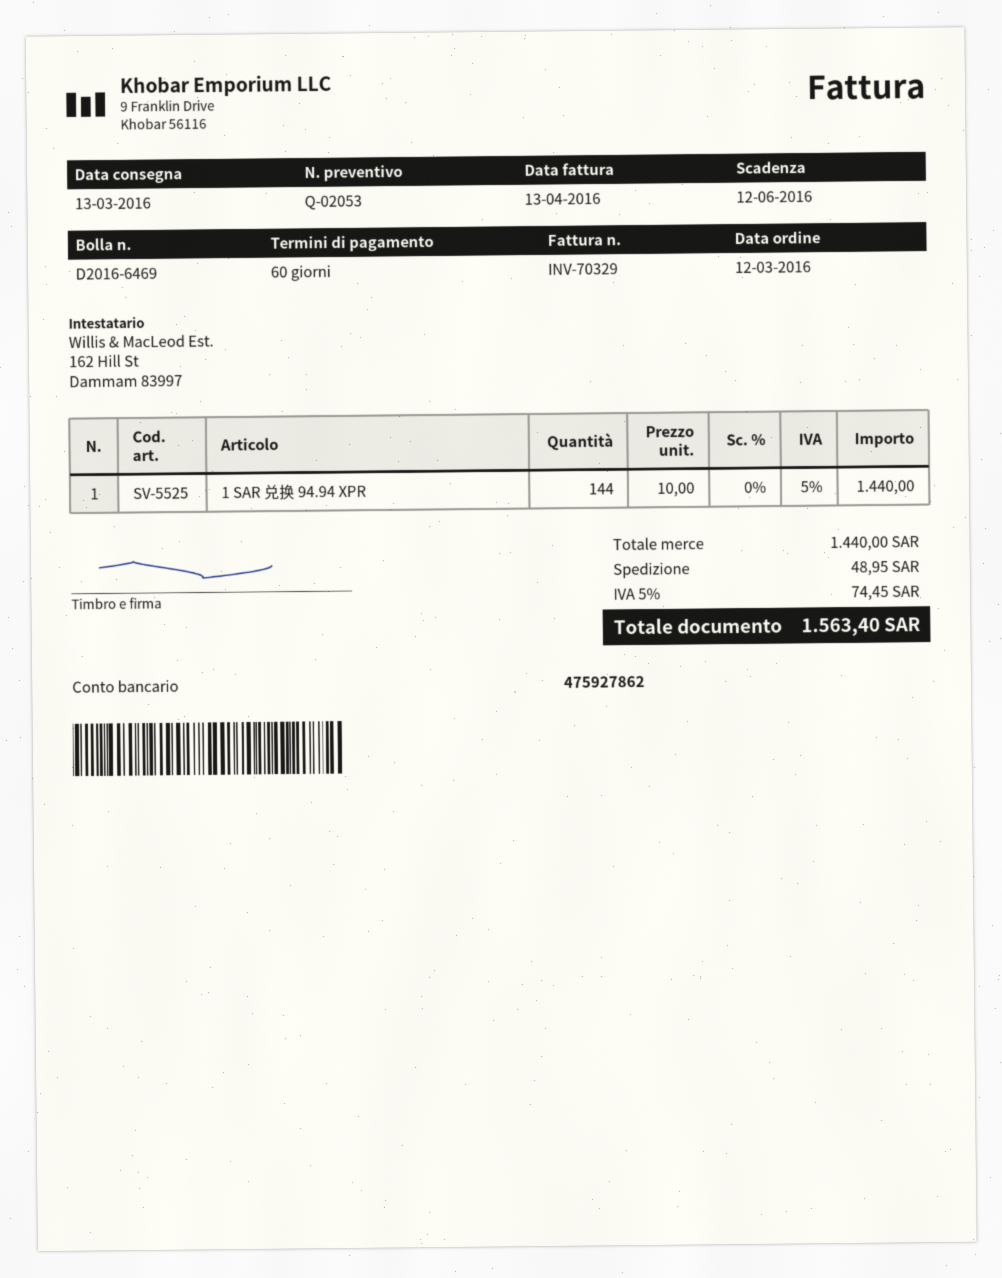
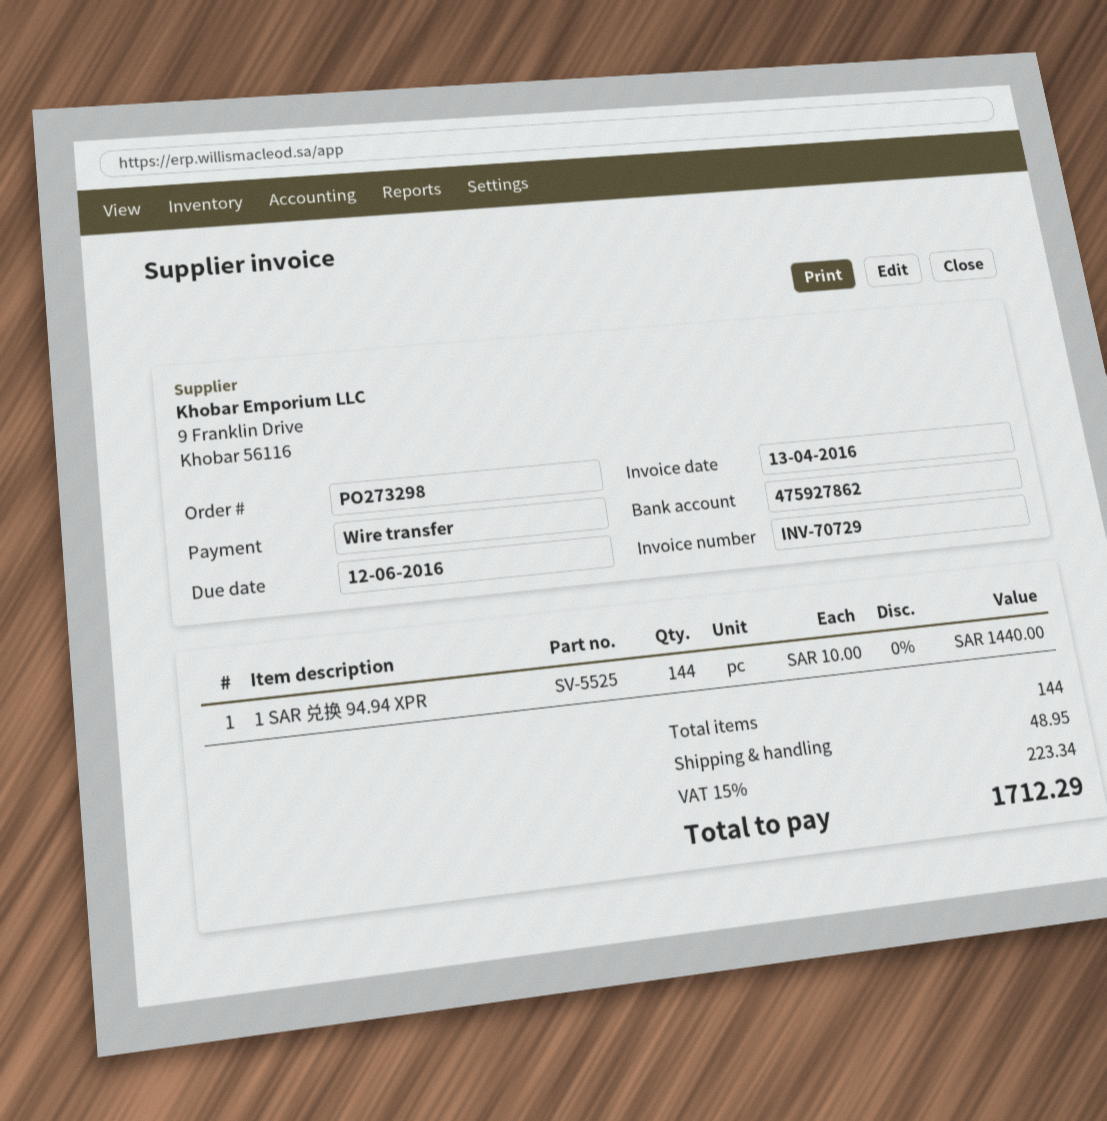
invoice number: INV-70329 -> INV-70729
tax: 5% = 74.45 -> 15% = 223.34
total: 1563.40 -> 1712.29

